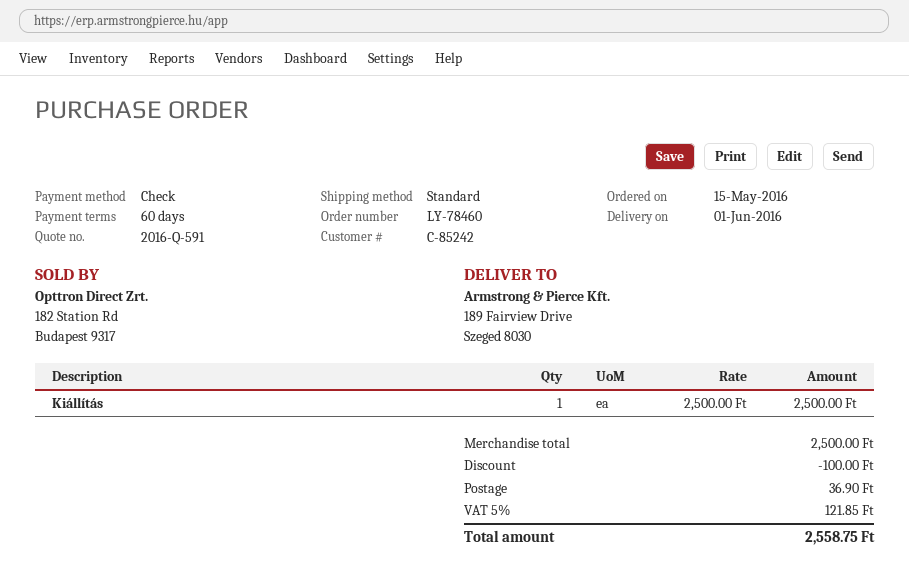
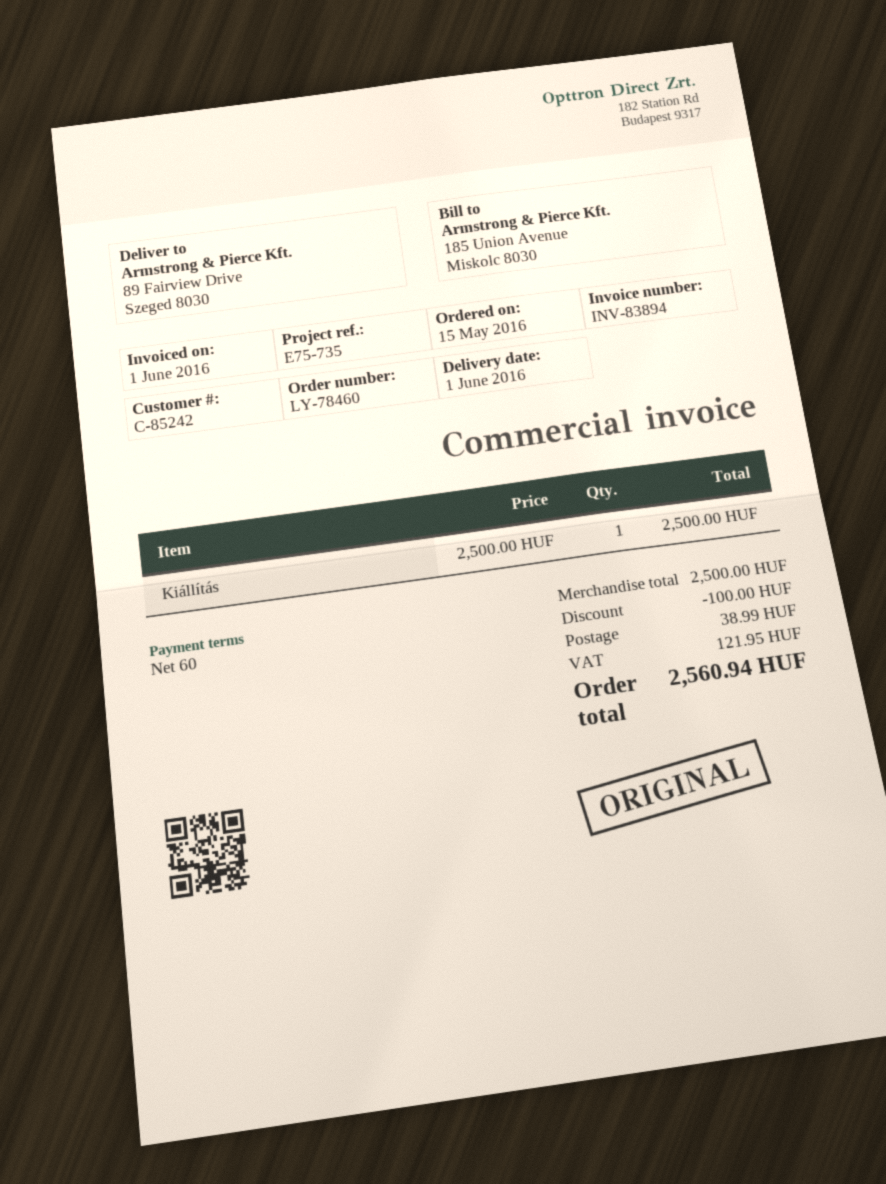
ship to: 189 Fairview Drive, Szeged 8030 -> 89 Fairview Drive, Szeged 8030
shipping: 36.90 -> 38.99
tax: 121.85 -> 121.95
total: 2558.75 -> 2560.94

